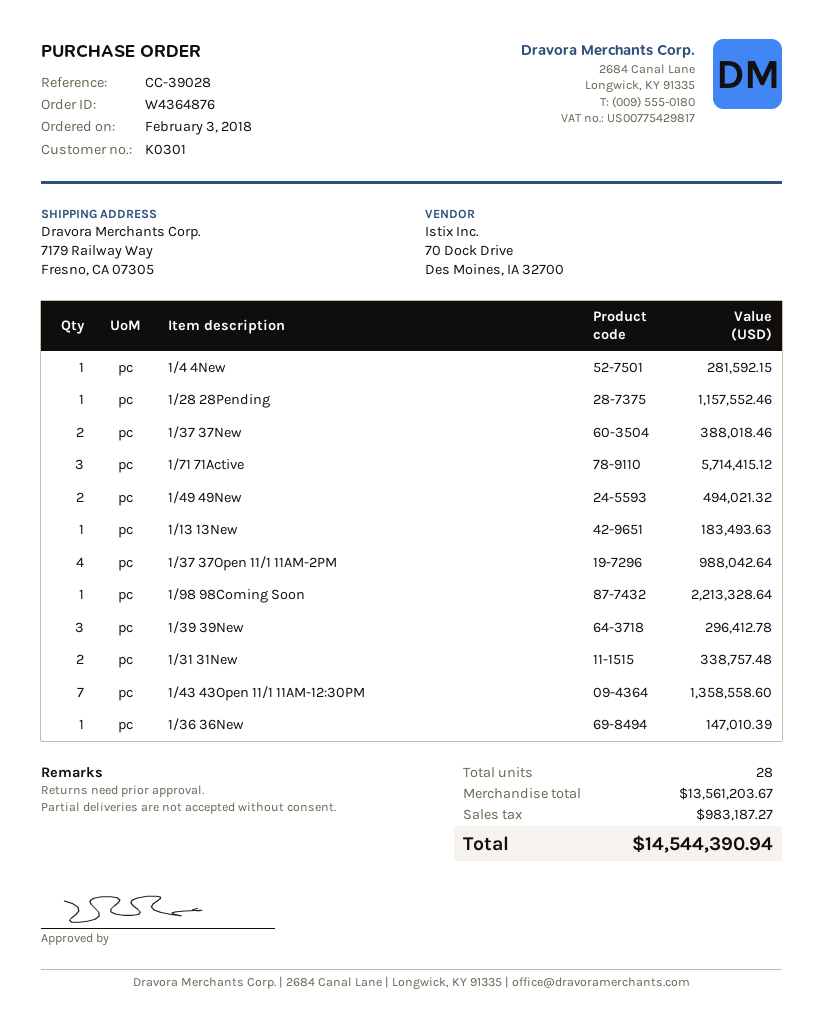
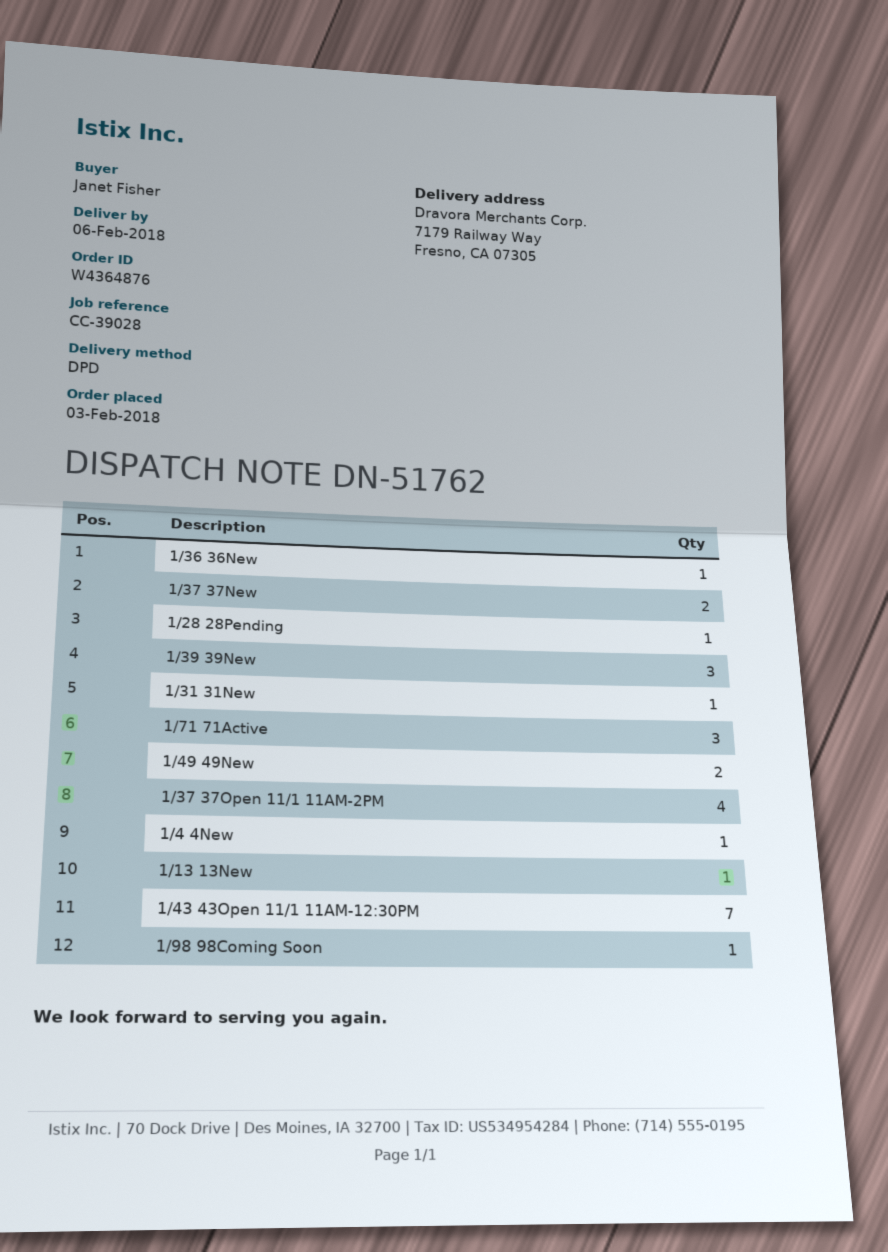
1/31 31New: 2 -> 1

